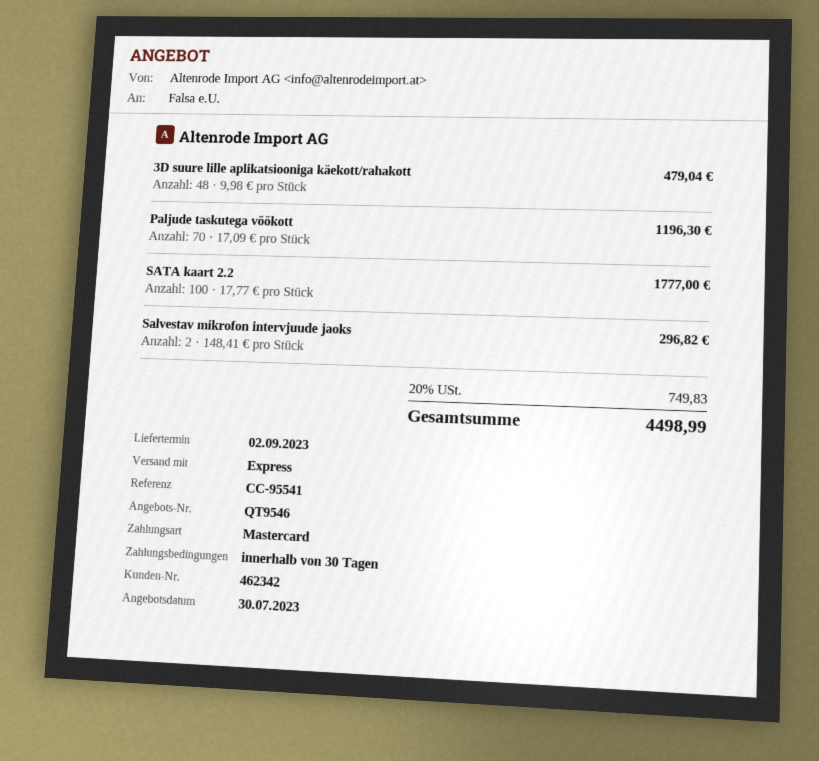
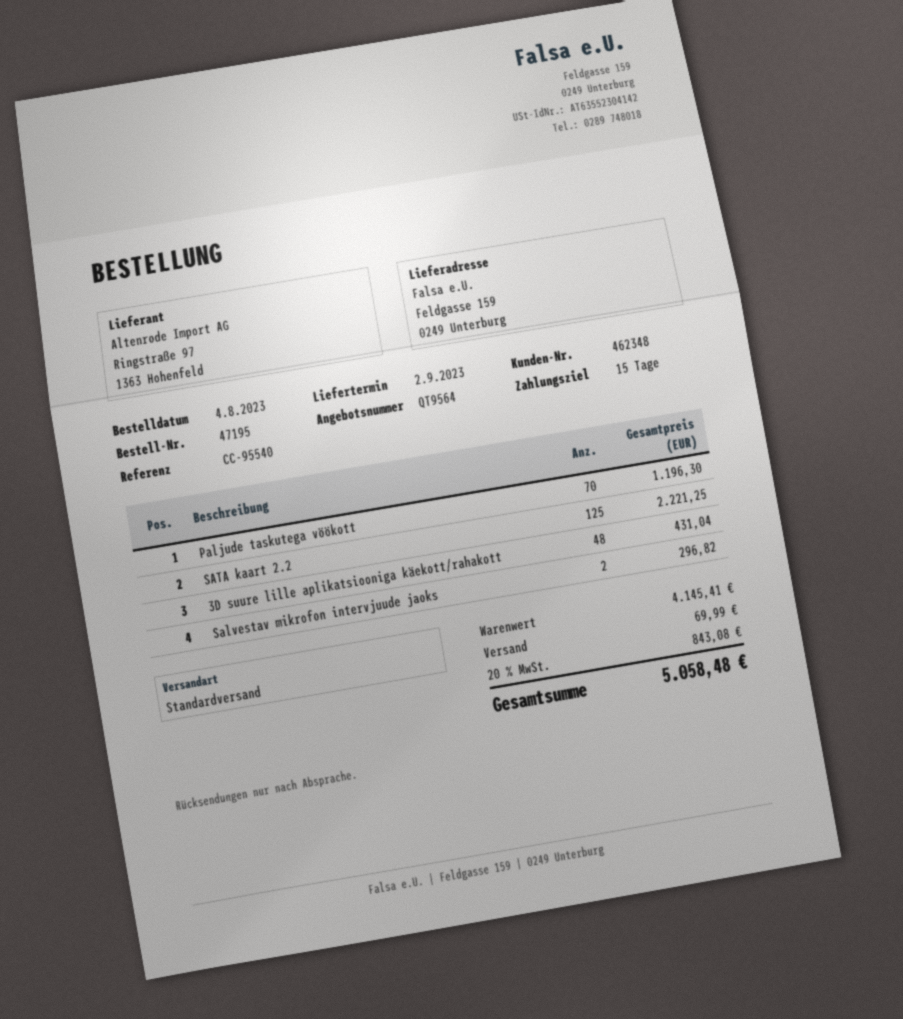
quote number: QT9546 -> QT9564
payment terms: 30 days -> 15 days
customer number: 462342 -> 462348
reference: CC-95541 -> CC-95540
shipping method: express -> standard
3D suure lille aplikatsiooniga käekott/rahakott: 48 for 479.04 -> 48 for 431.04
SATA kaart 2.2: 100 for 1777.00 -> 125 for 2221.25
shipping: none -> 69.99
tax: 20% = 749.83 -> 20% = 843.08
total: 4498.99 -> 5058.48

